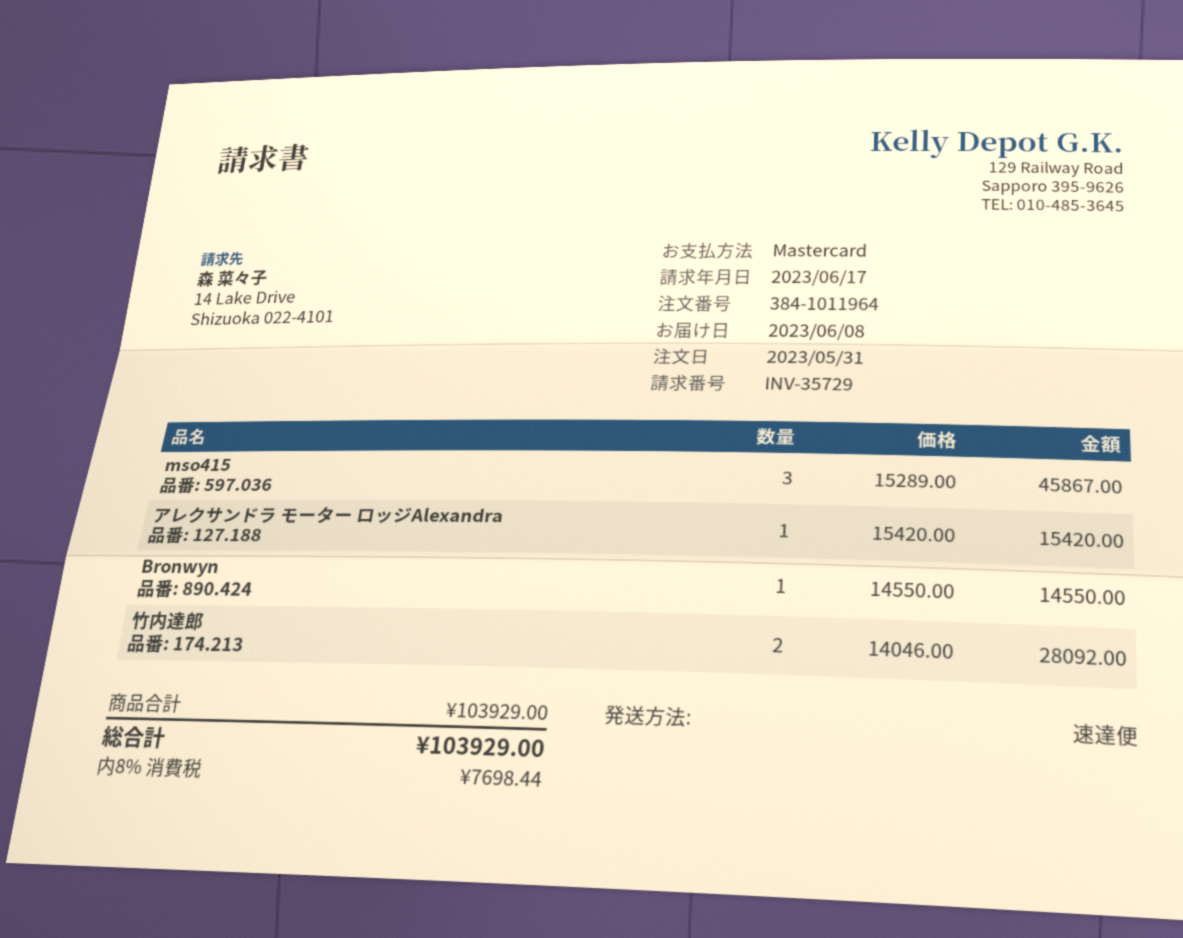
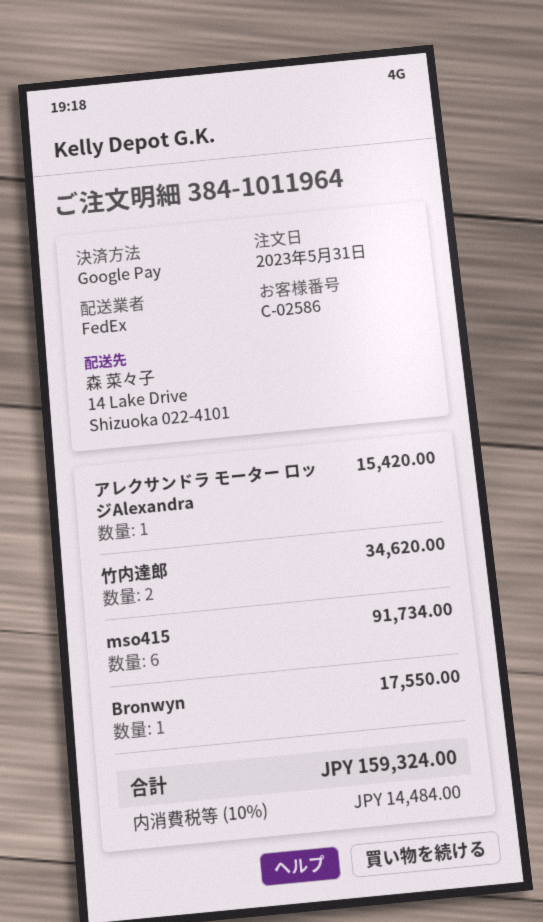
payment method: Mastercard -> Google Pay
shipping method: express -> FedEx
mso415: 3 for 45867.00 -> 6 for 91734.00
Bronwyn: 1 for 14550.00 -> 1 for 17550.00
竹内達郎: 2 for 28092.00 -> 2 for 34620.00
tax: 8% = 7698.44 -> 10% = 14484.00
total: 103929.00 -> 159324.00

